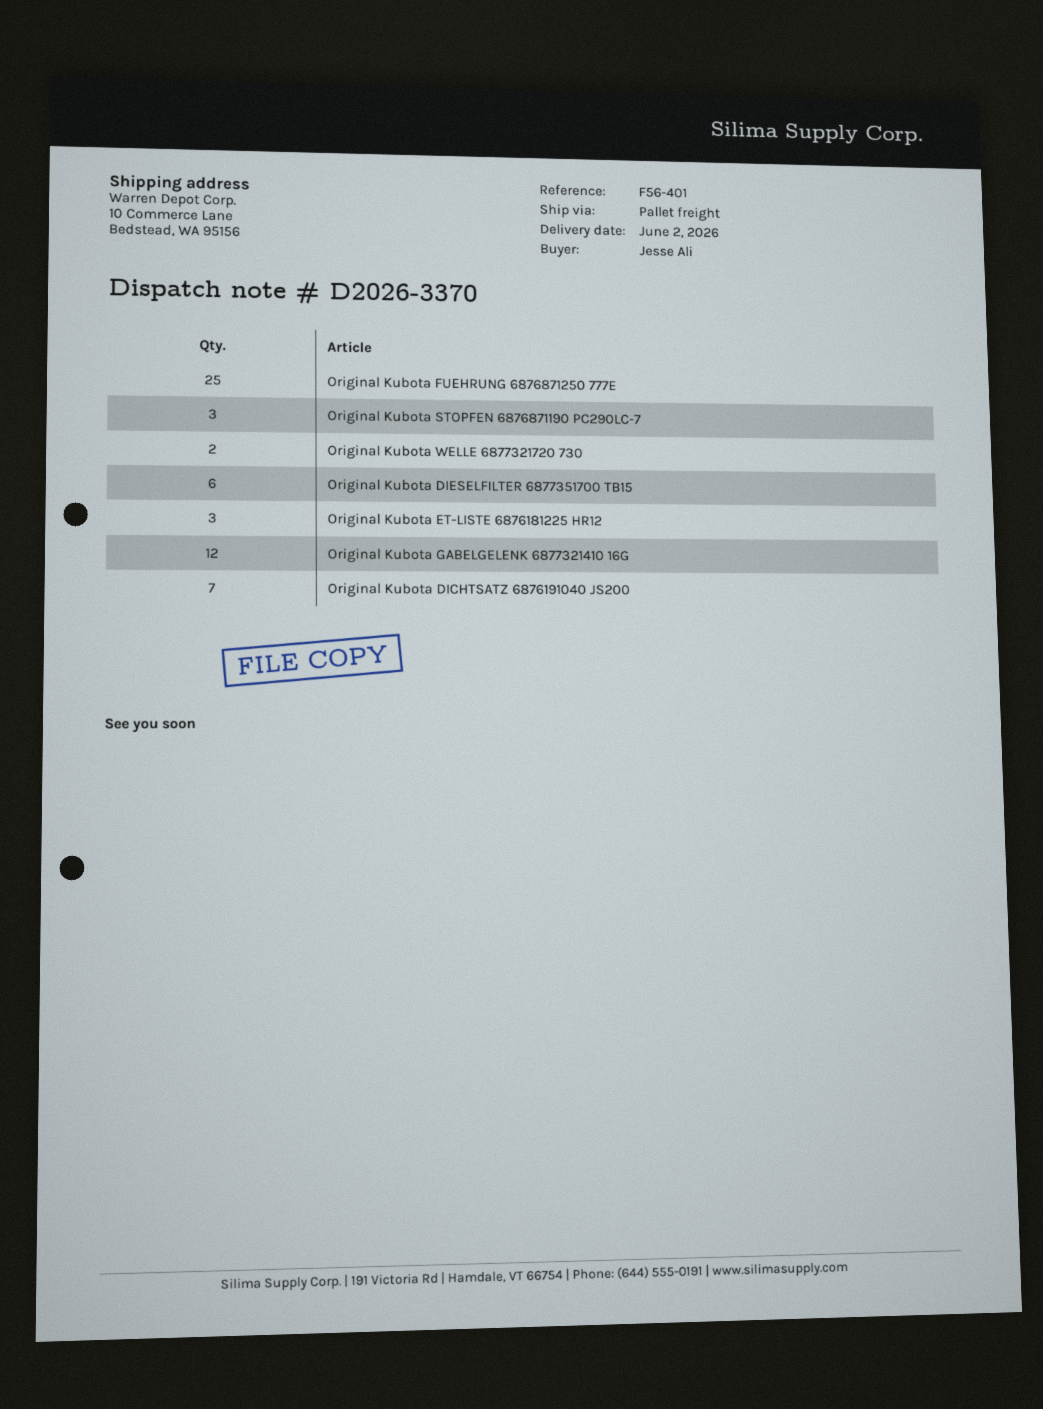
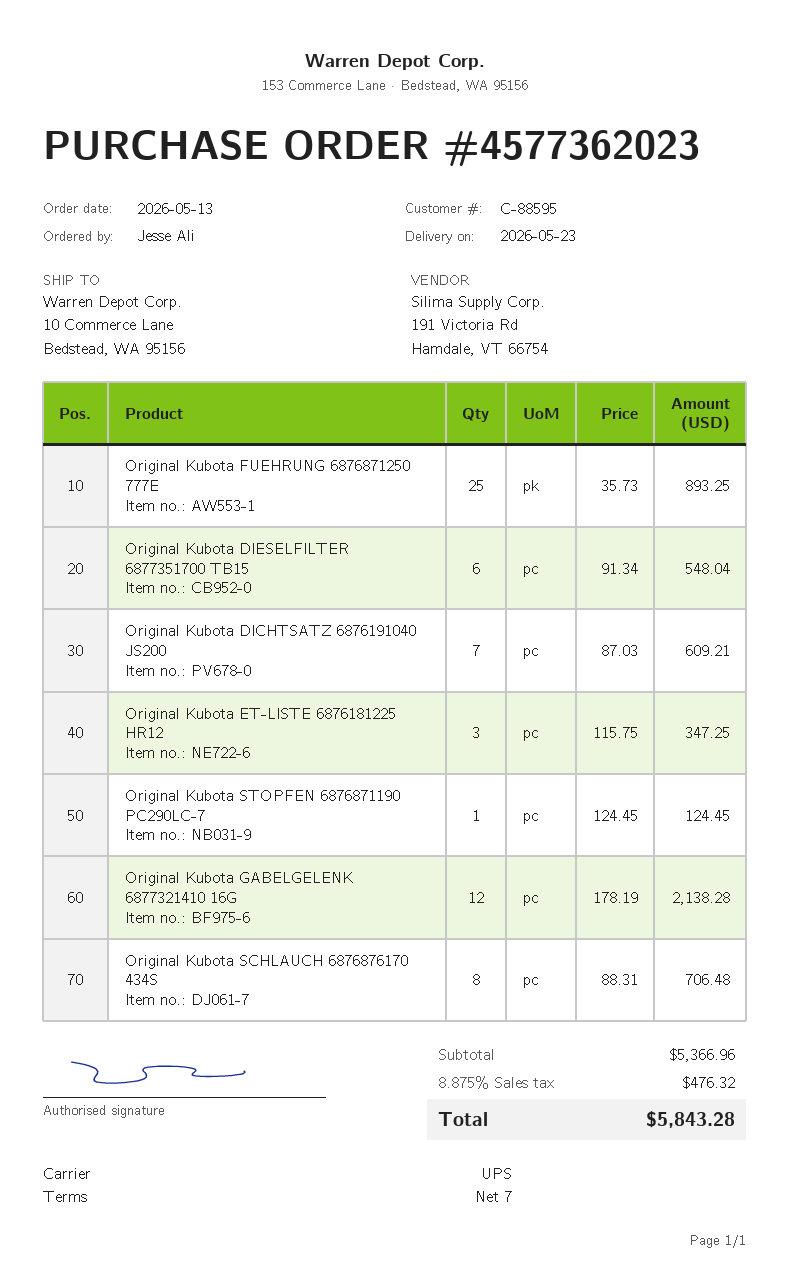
delivery date: 2026-06-02 -> 2026-05-23
shipping method: pallet freight -> UPS
Original Kubota STOPFEN 6876871190 PC290LC-7: 3 -> 1
Original Kubota WELLE 6877321720 730: 2 -> none
Original Kubota SCHLAUCH 6876876170 434S: none -> 8

